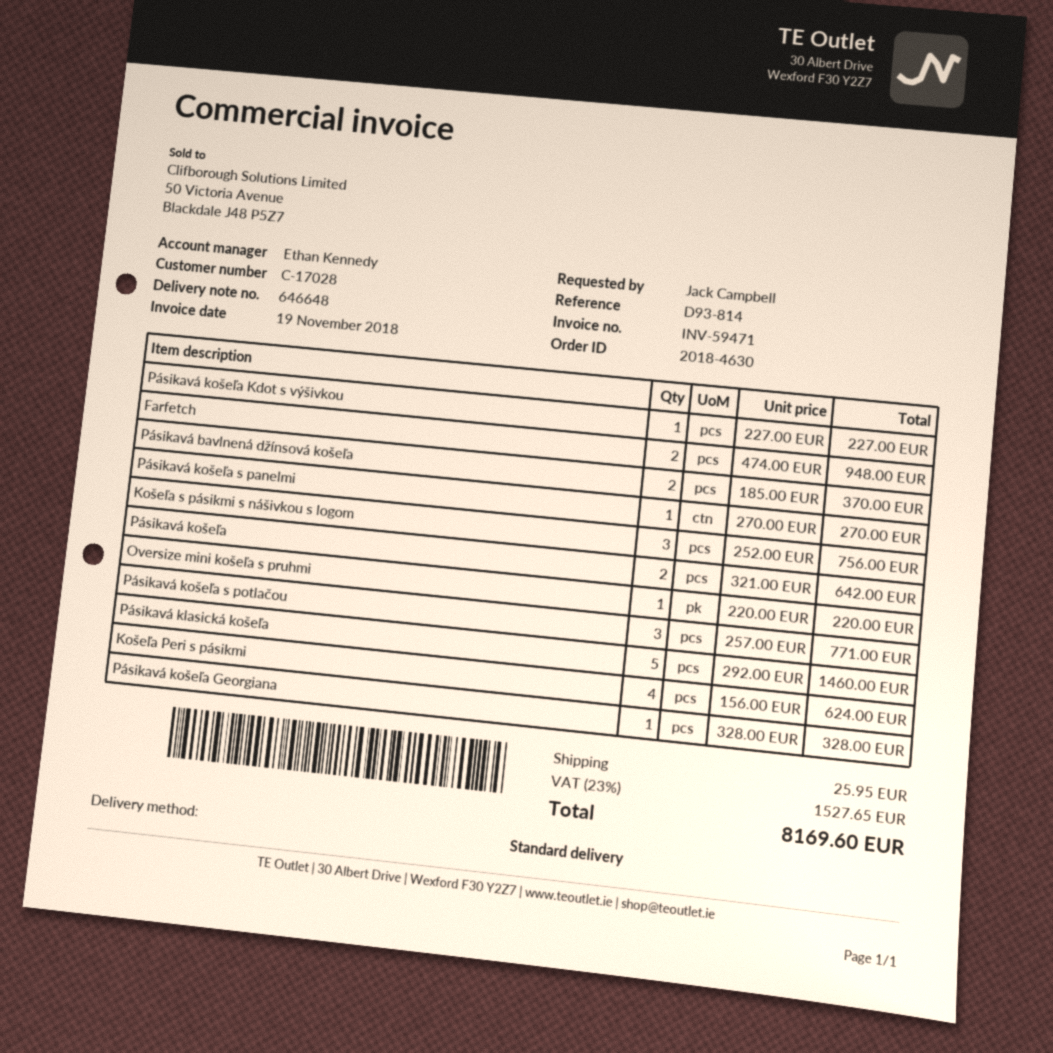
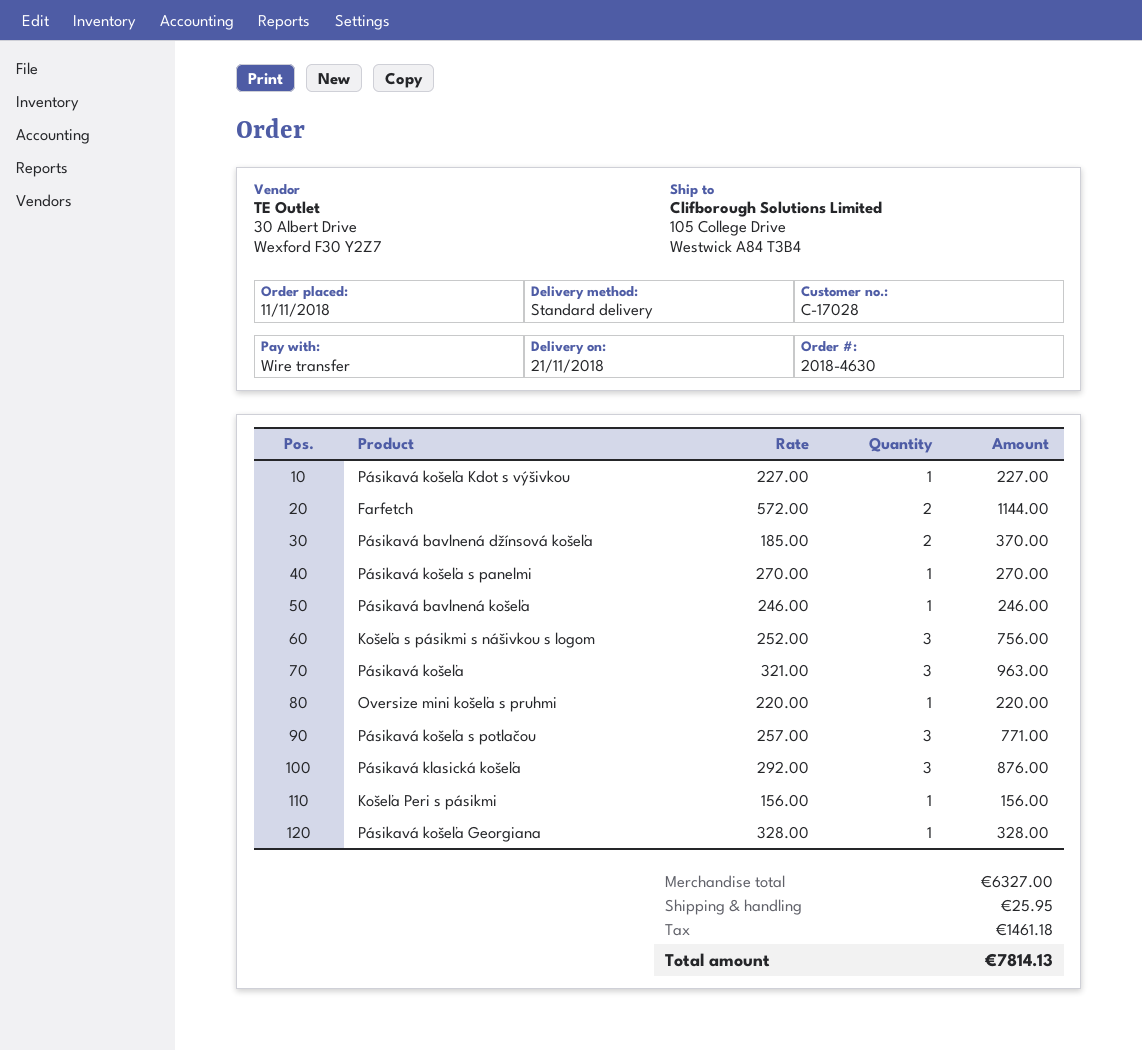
Farfetch: 2 x 474.00 = 948.00 -> 2 x 572.00 = 1144.00
Pásikavá košeľa: 2 x 321.00 = 642.00 -> 3 x 321.00 = 963.00
Pásikavá klasická košeľa: 5 x 292.00 = 1460.00 -> 3 x 292.00 = 876.00
Košeľa Peri s pásikmi: 4 x 156.00 = 624.00 -> 1 x 156.00 = 156.00
Pásikavá bavlnená košeľa: none -> 1 x 246.00 = 246.00
tax: 1527.65 -> 1461.18
total: 8169.60 -> 7814.13

